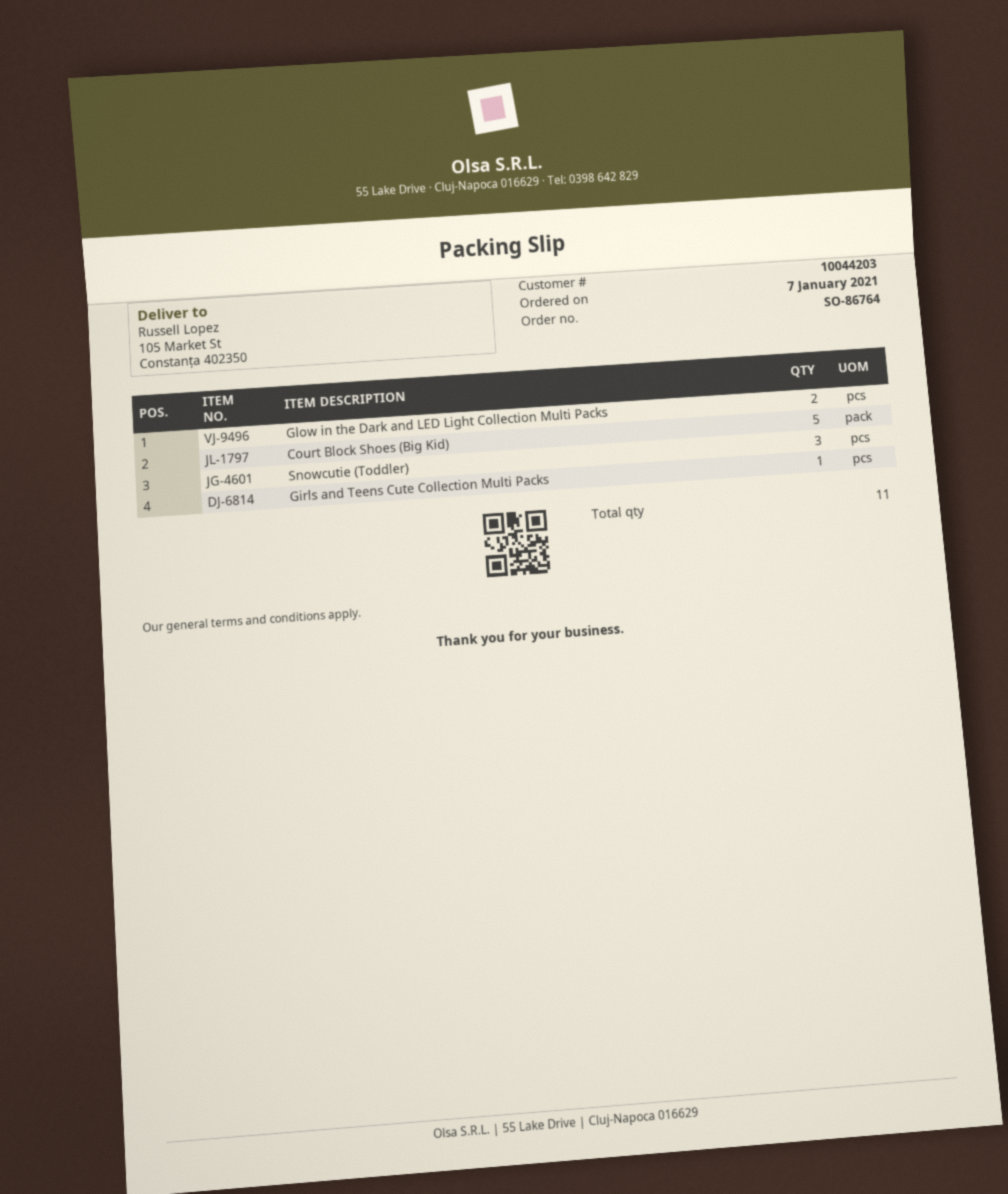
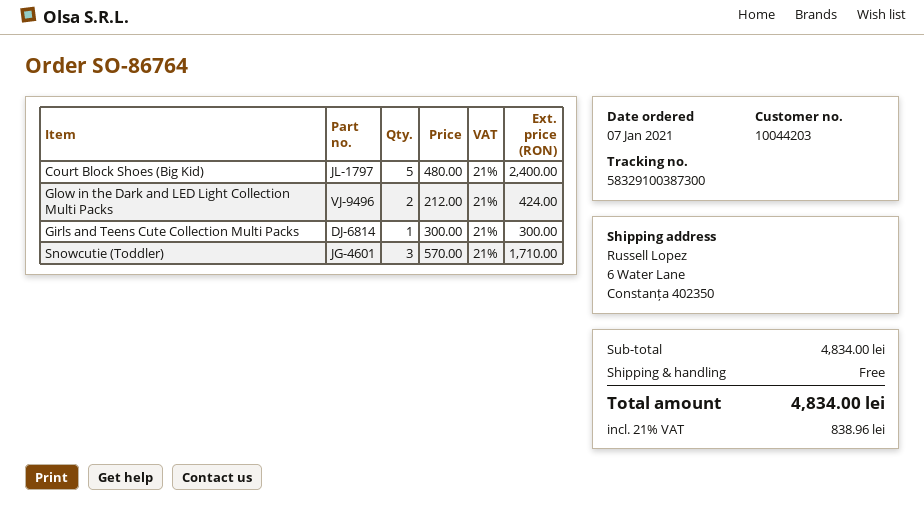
ship to: 105 Market St, Constanța 402350 -> 6 Water Lane, Constanța 402350

